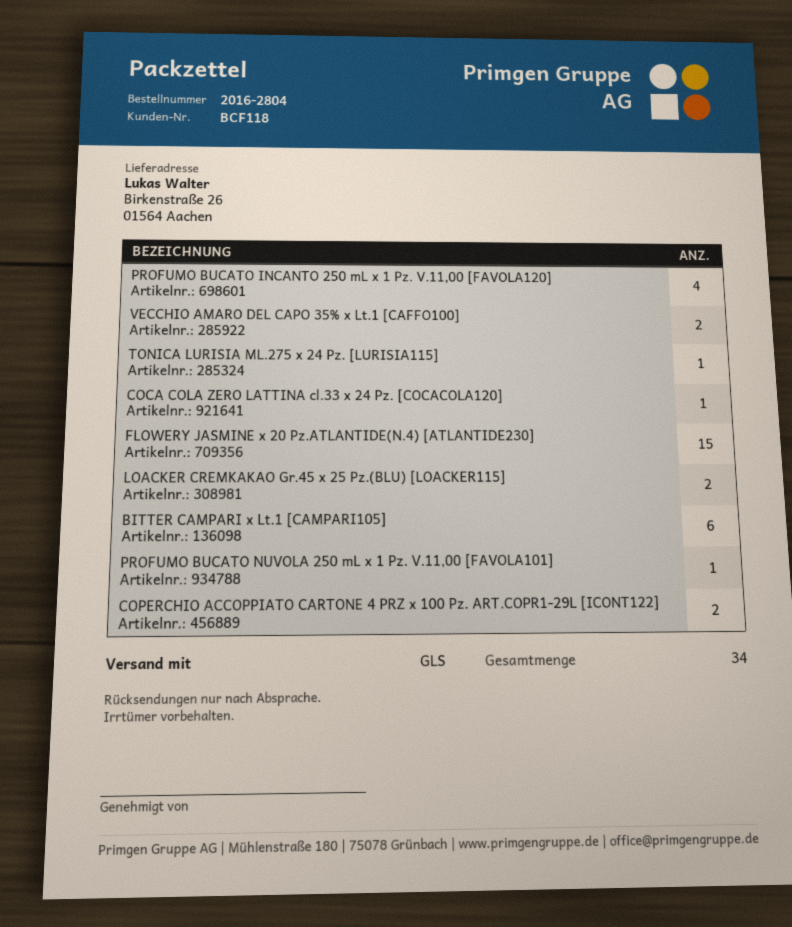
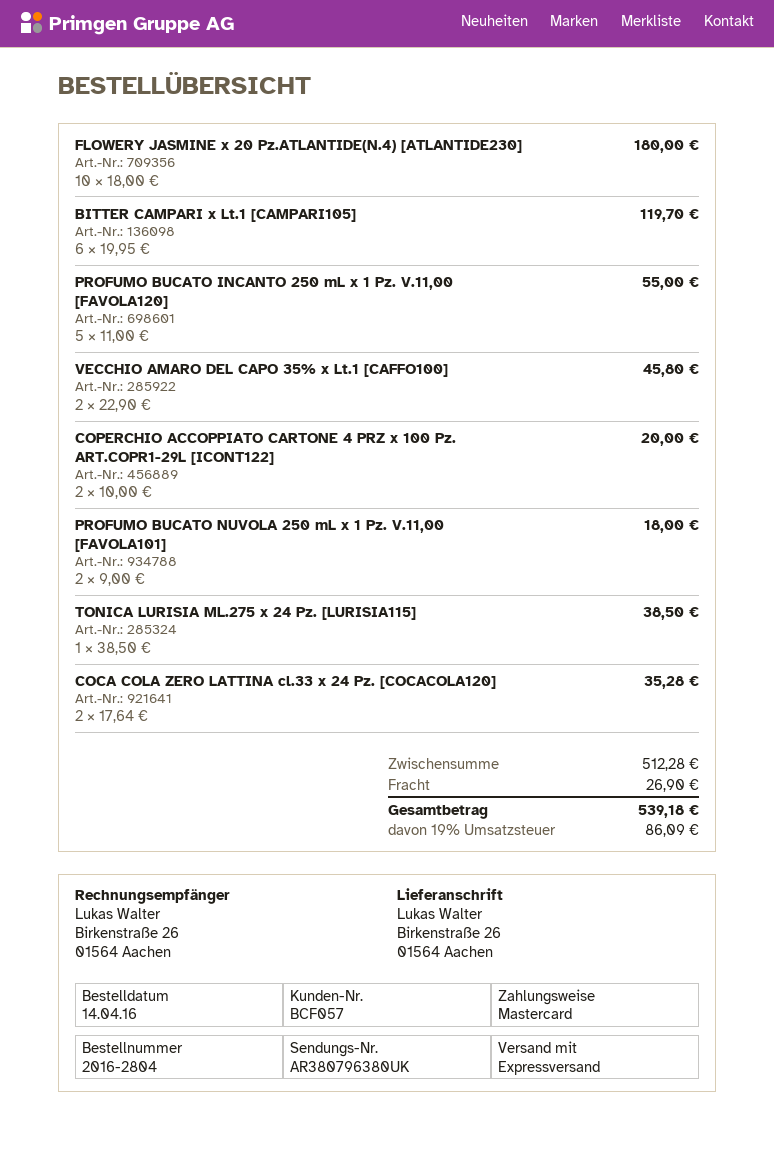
customer number: BCF118 -> BCF057
shipping method: GLS -> express
PROFUMO BUCATO INCANTO 250 mL x 1 Pz. V.11,00 [FAVOLA120]: 4 -> 5
COCA COLA ZERO LATTINA cl.33 x 24 Pz. [COCACOLA120]: 1 -> 2
FLOWERY JASMINE x 20 Pz.ATLANTIDE(N.4) [ATLANTIDE230]: 15 -> 10
LOACKER CREMKAKAO Gr.45 x 25 Pz.(BLU) [LOACKER115]: 2 -> none
PROFUMO BUCATO NUVOLA 250 mL x 1 Pz. V.11,00 [FAVOLA101]: 1 -> 2

